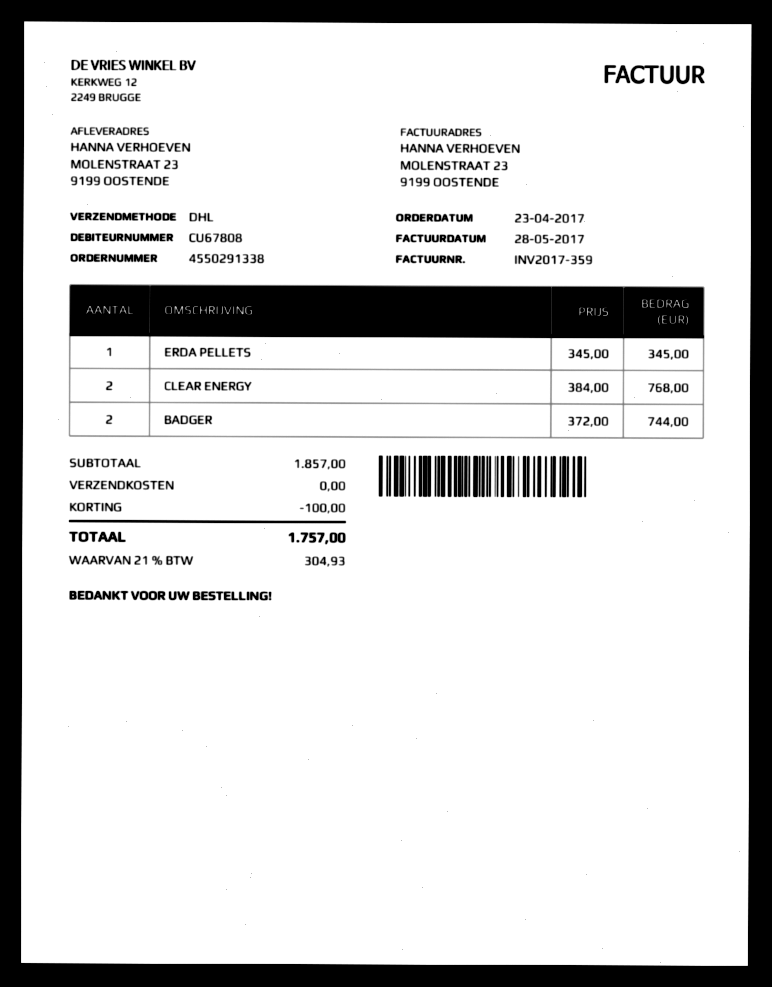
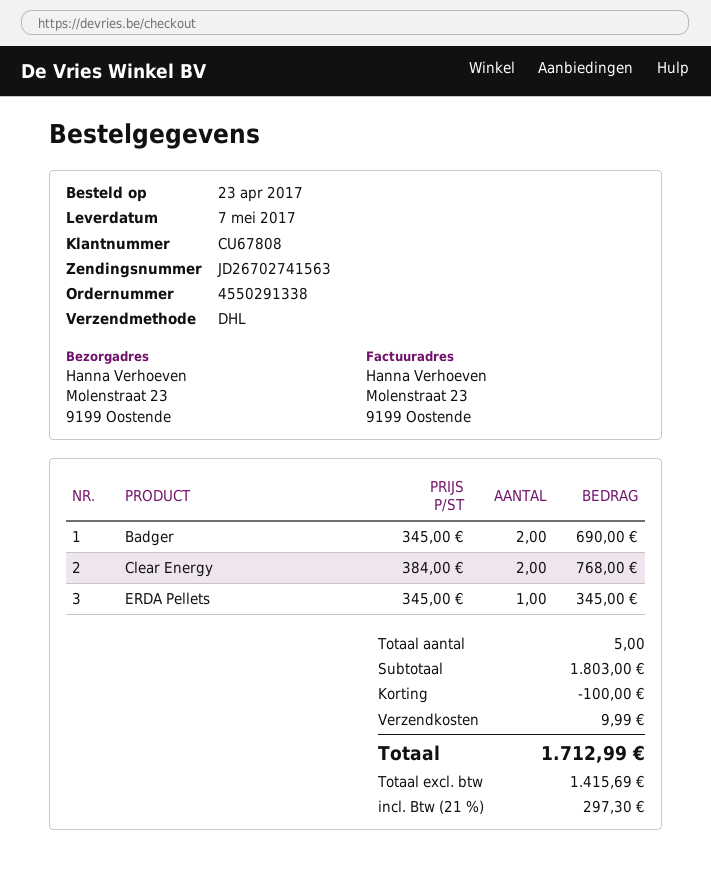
BADGER: 2 x 372.00 = 744.00 -> 2 x 345.00 = 690.00
subtotal: 1857.00 -> 1803.00
shipping: 0.00 -> 9.99
tax: 21% = 304.93 -> 21% = 297.30
total: 1757.00 -> 1712.99

